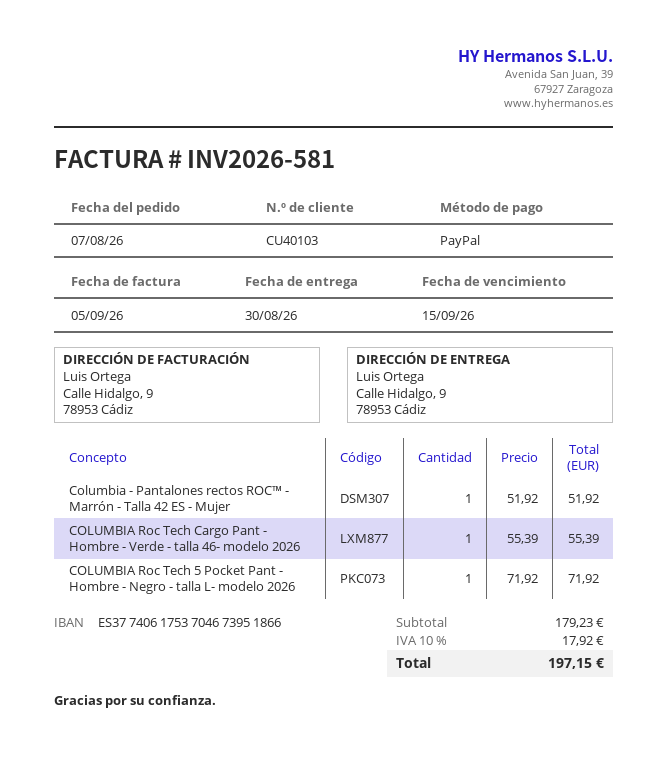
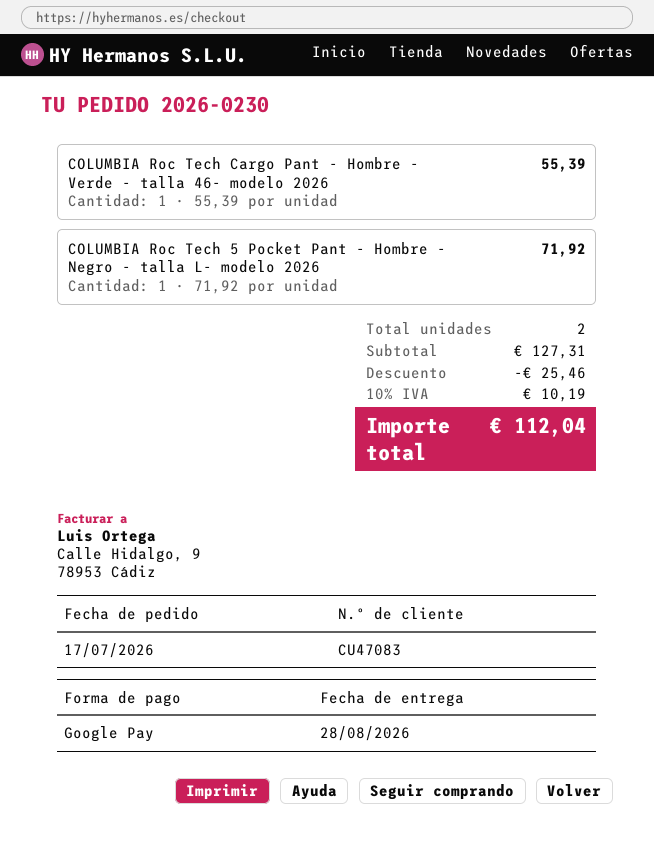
order date: 2026-08-07 -> 2026-07-17
delivery date: 2026-08-30 -> 2026-08-28
customer number: CU40103 -> CU47083
payment method: PayPal -> Google Pay
Columbia - Pantalones rectos ROC™ - Marrón - Talla 42 ES - Mujer: 1 x 51.92 = 51.92 -> none
subtotal: 179.23 -> 127.31
discount: none -> 25.46
tax: 10% = 17.92 -> 10% = 10.19
total: 197.15 -> 112.04

